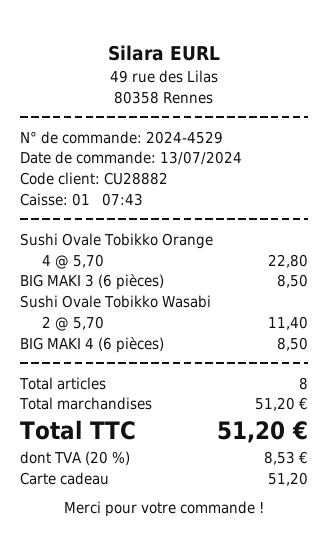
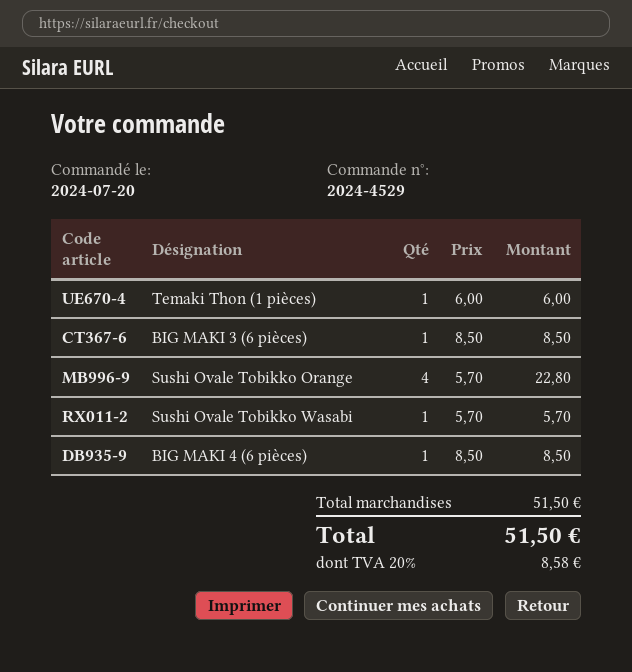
order date: 2024-07-13 -> 2024-07-20
Sushi Ovale Tobikko Wasabi: 2 x 5.70 = 11.40 -> 1 x 5.70 = 5.70
Temaki Thon (1 pièces): none -> 1 x 6.00 = 6.00
subtotal: 51.20 -> 51.50
tax: 20% = 8.53 -> 20% = 8.58
total: 51.20 -> 51.50

